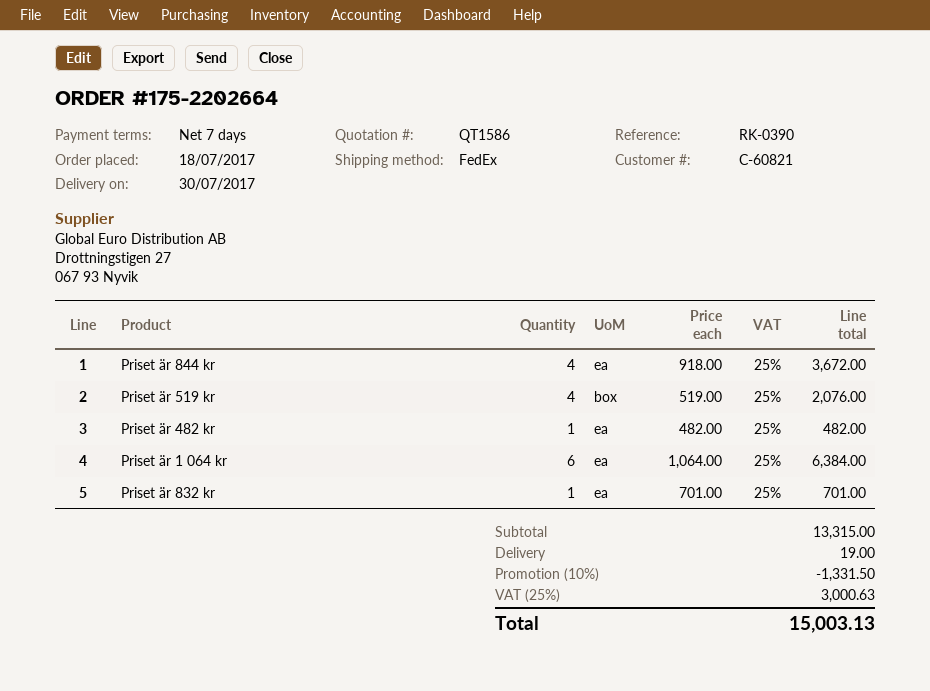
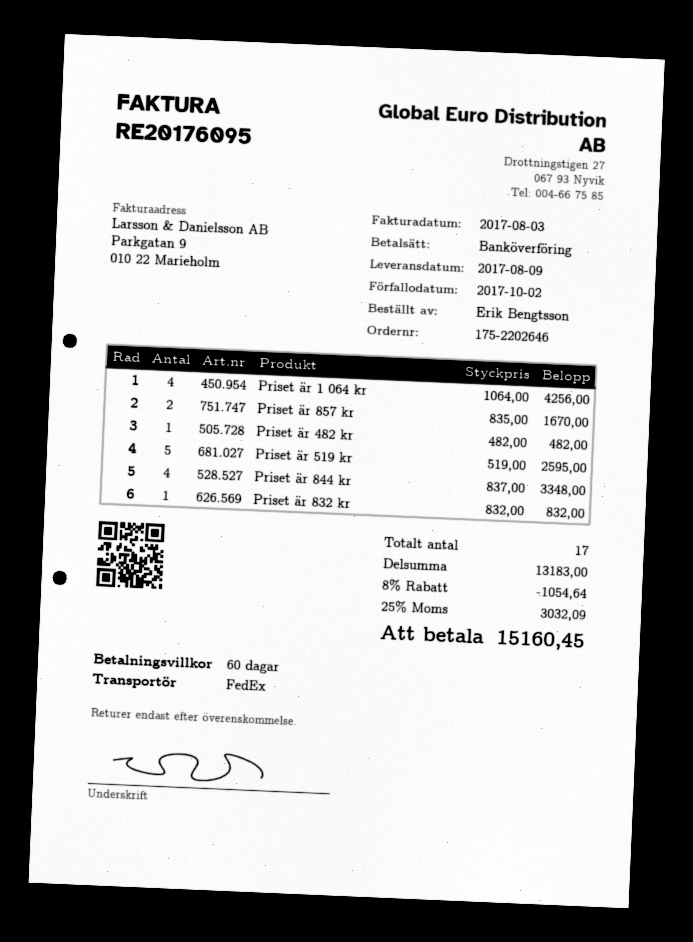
order number: 175-2202664 -> 175-2202646
delivery date: 2017-07-30 -> 2017-08-09
payment terms: 7 days -> 60 days
Priset är 844 kr: 4 x 918.00 = 3672.00 -> 4 x 837.00 = 3348.00
Priset är 519 kr: 4 x 519.00 = 2076.00 -> 5 x 519.00 = 2595.00
Priset är 1 064 kr: 6 x 1064.00 = 6384.00 -> 4 x 1064.00 = 4256.00
Priset är 832 kr: 1 x 701.00 = 701.00 -> 1 x 832.00 = 832.00
Priset är 857 kr: none -> 2 x 835.00 = 1670.00
subtotal: 13315.00 -> 13183.00
discount: 10% = 1331.50 -> 8% = 1054.64
shipping: 19.00 -> none
tax: 25% = 3000.63 -> 25% = 3032.09
total: 15003.13 -> 15160.45

